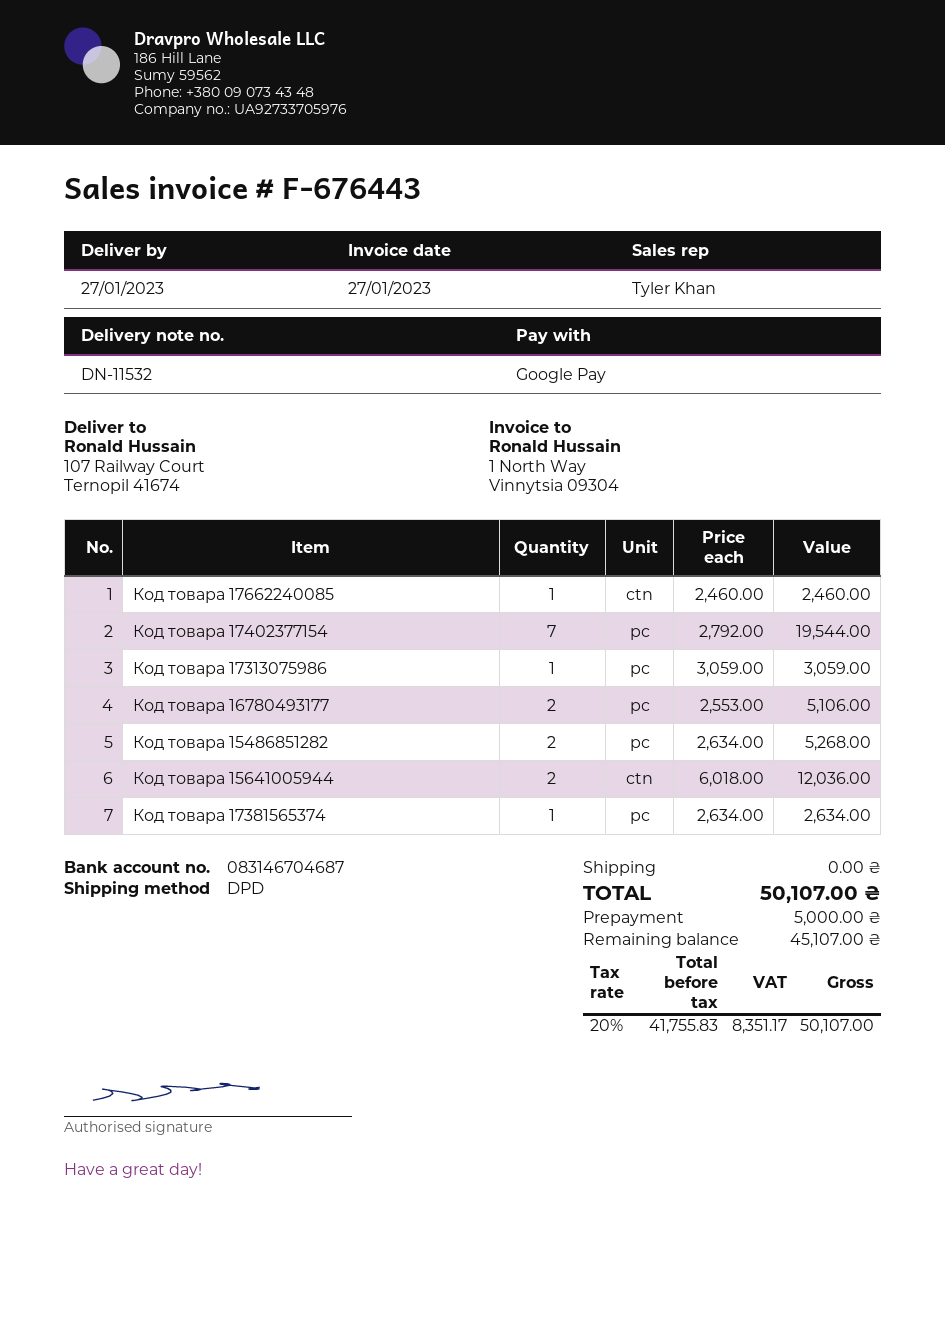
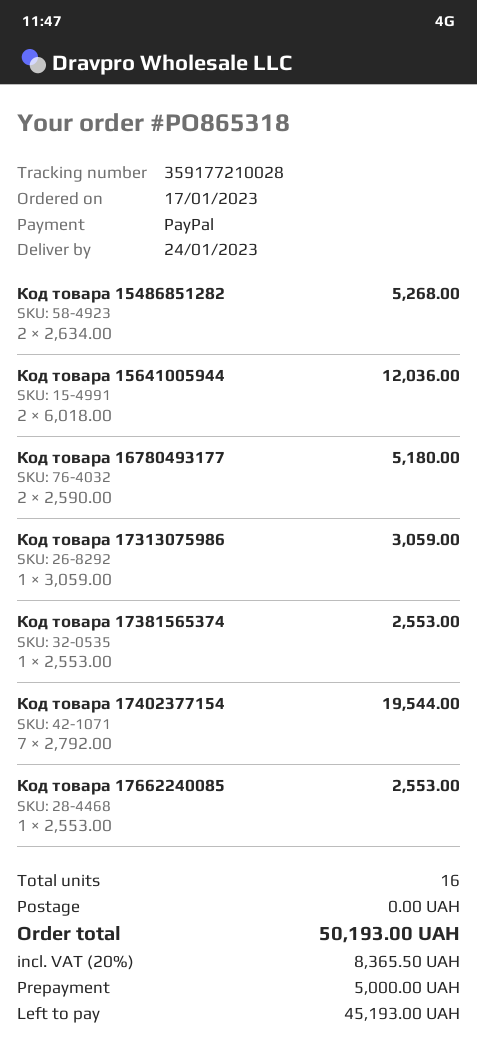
delivery date: 2023-01-27 -> 2023-01-24
payment method: Google Pay -> PayPal
Код товара 17662240085: 1 x 2460.00 = 2460.00 -> 1 x 2553.00 = 2553.00
Код товара 16780493177: 2 x 2553.00 = 5106.00 -> 2 x 2590.00 = 5180.00
Код товара 17381565374: 1 x 2634.00 = 2634.00 -> 1 x 2553.00 = 2553.00
tax: 20% = 8351.17 -> 20% = 8365.50
total: 50107.00 -> 50193.00
balance: 45107.00 -> 45193.00

